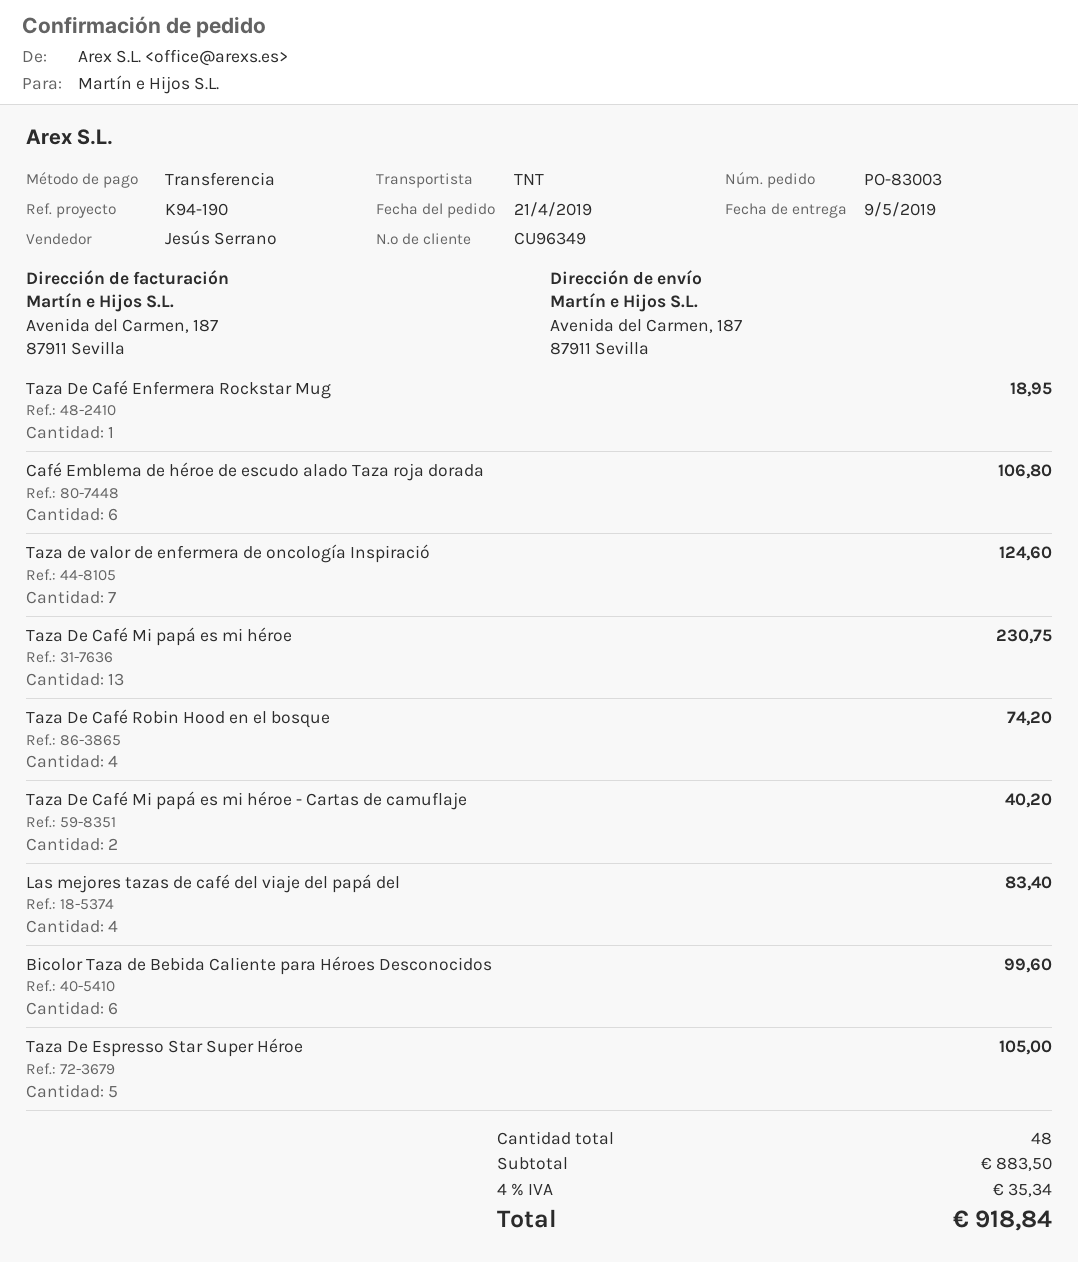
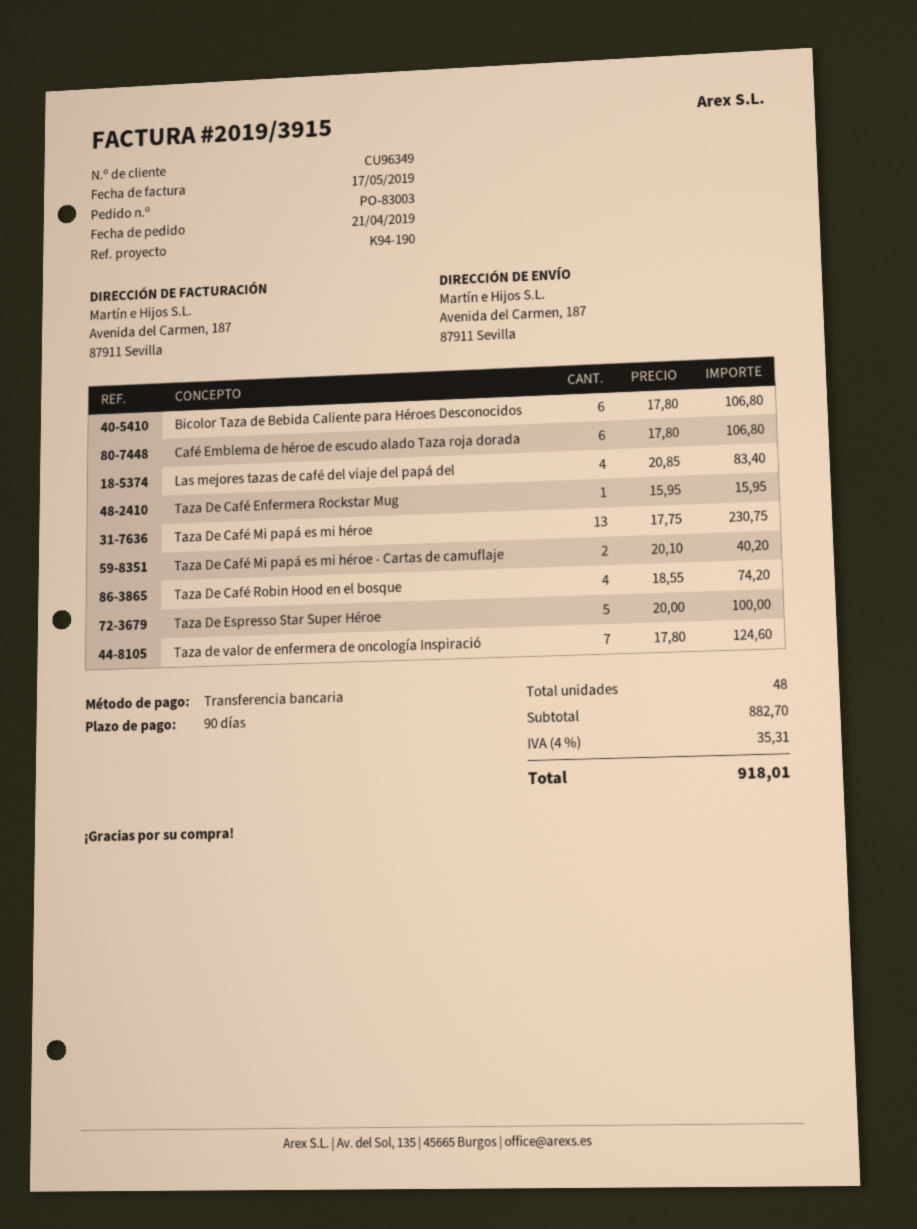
Taza De Café Enfermera Rockstar Mug: 1 for 18.95 -> 1 for 15.95
Bicolor Taza de Bebida Caliente para Héroes Desconocidos: 6 for 99.60 -> 6 for 106.80
Taza De Espresso Star Super Héroe: 5 for 105.00 -> 5 for 100.00
subtotal: 883.50 -> 882.70
tax: 4% = 35.34 -> 4% = 35.31
total: 918.84 -> 918.01

